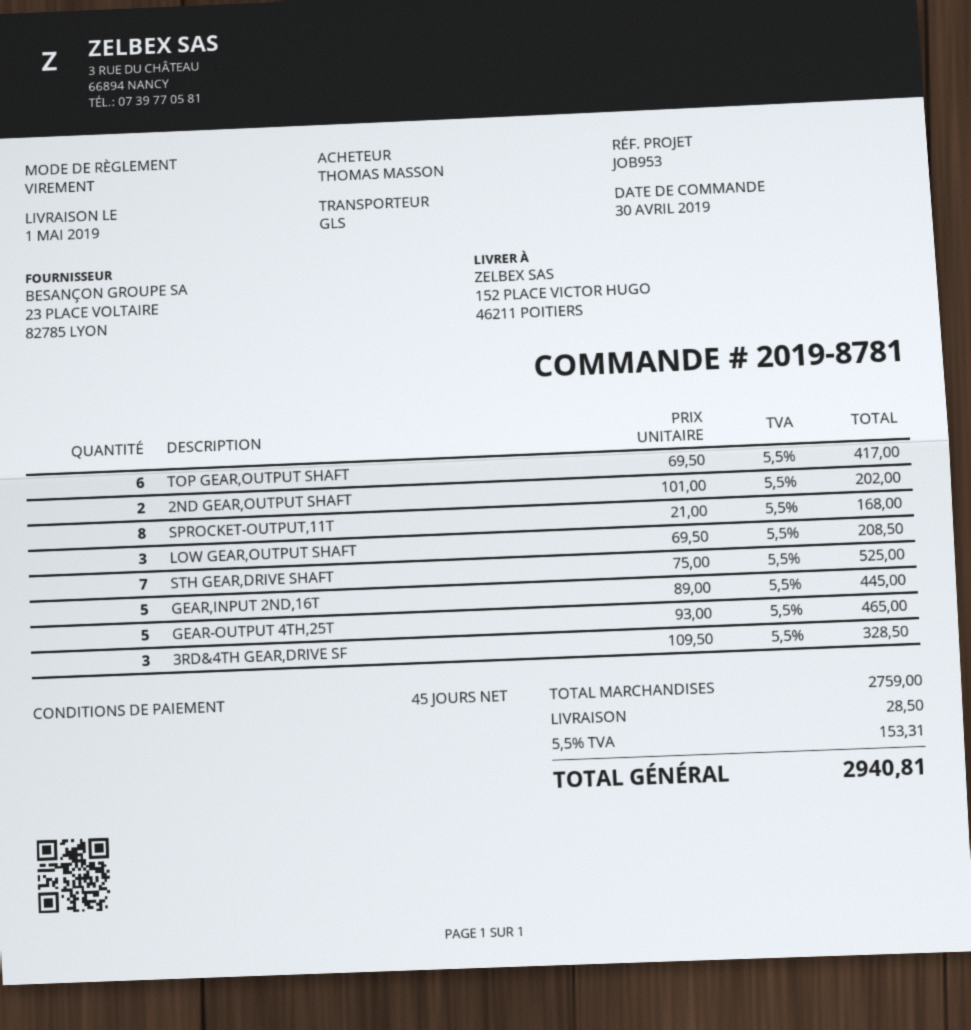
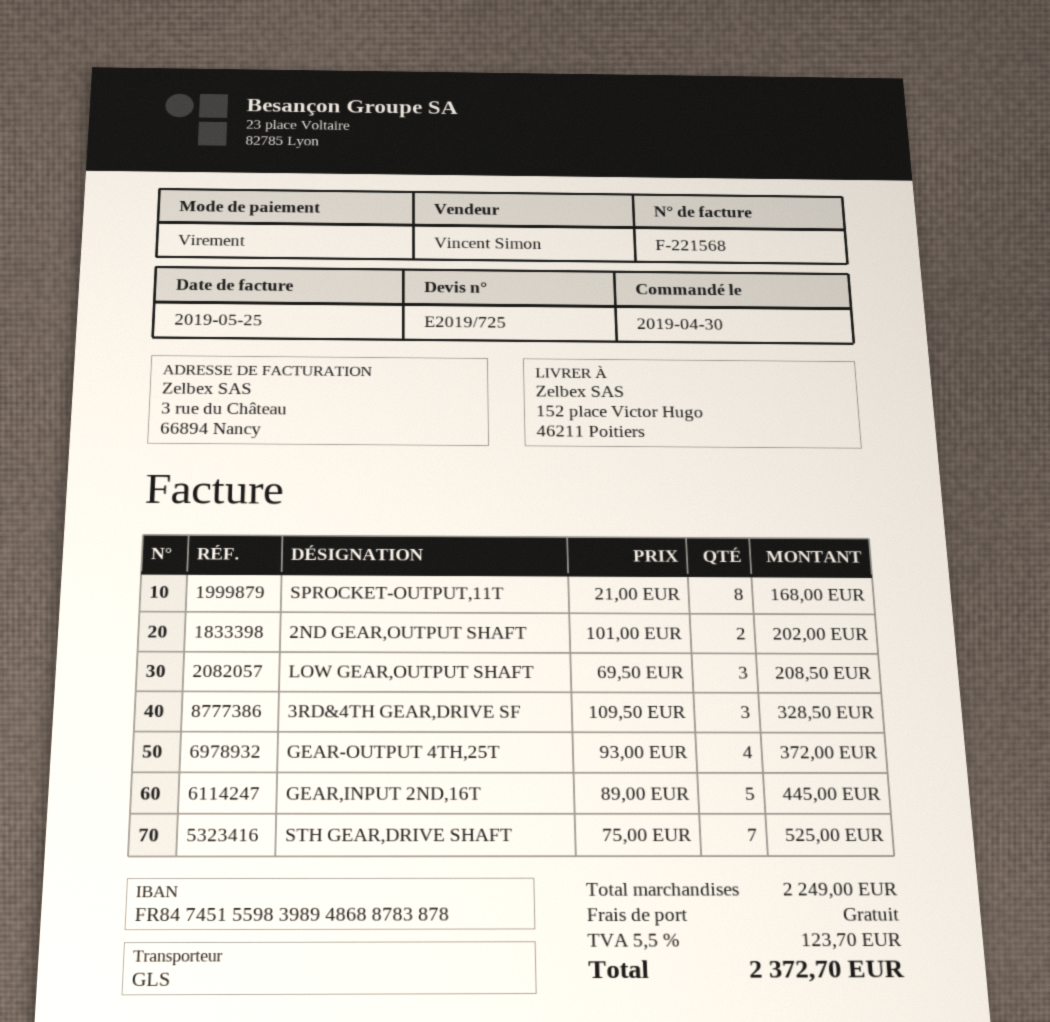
TOP GEAR,OUTPUT SHAFT: 6 x 69.50 = 417.00 -> none
GEAR-OUTPUT 4TH,25T: 5 x 93.00 = 465.00 -> 4 x 93.00 = 372.00
subtotal: 2759.00 -> 2249.00
shipping: 28.50 -> 0.00
tax: 5.5% = 153.31 -> 5.5% = 123.70
total: 2940.81 -> 2372.70

